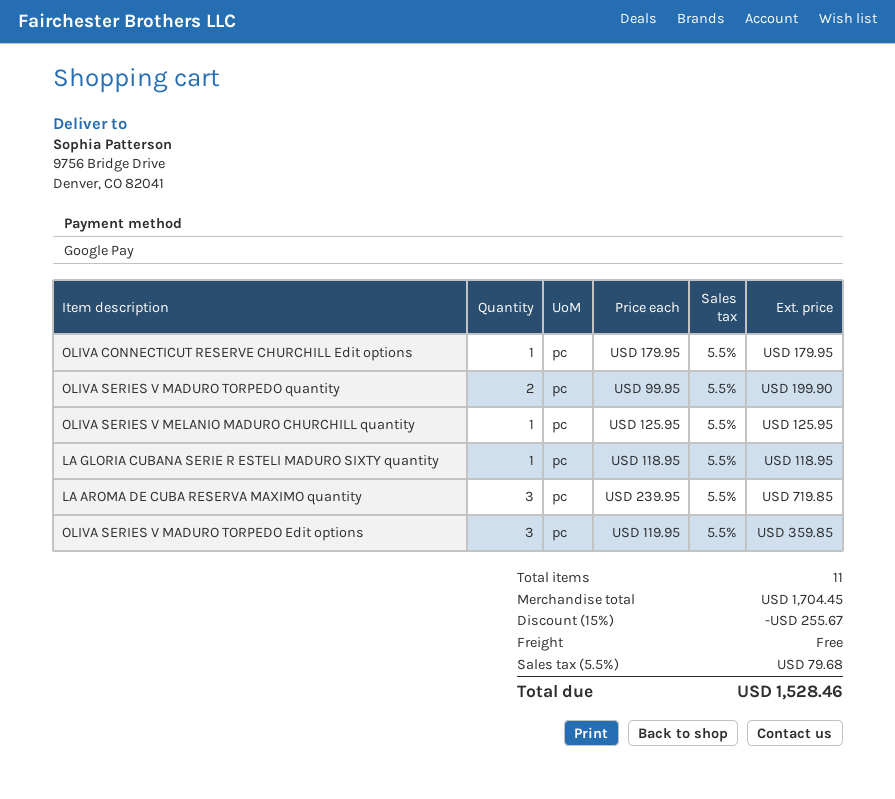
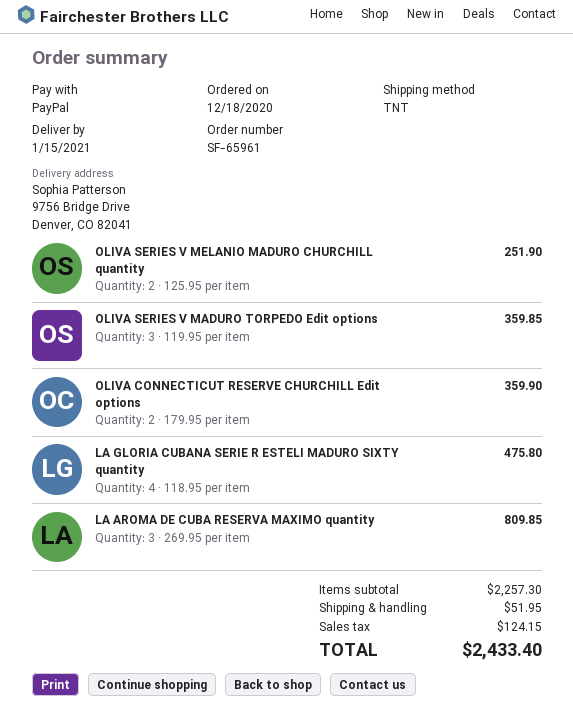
payment method: Google Pay -> PayPal
OLIVA CONNECTICUT RESERVE CHURCHILL Edit options: 1 x 179.95 = 179.95 -> 2 x 179.95 = 359.90
OLIVA SERIES V MADURO TORPEDO quantity: 2 x 99.95 = 199.90 -> none
OLIVA SERIES V MELANIO MADURO CHURCHILL quantity: 1 x 125.95 = 125.95 -> 2 x 125.95 = 251.90
LA GLORIA CUBANA SERIE R ESTELI MADURO SIXTY quantity: 1 x 118.95 = 118.95 -> 4 x 118.95 = 475.80
LA AROMA DE CUBA RESERVA MAXIMO quantity: 3 x 239.95 = 719.85 -> 3 x 269.95 = 809.85
subtotal: 1704.45 -> 2257.30
discount: 15% = 255.67 -> none
shipping: 0.00 -> 51.95
tax: 79.68 -> 124.15
total: 1528.46 -> 2433.40

